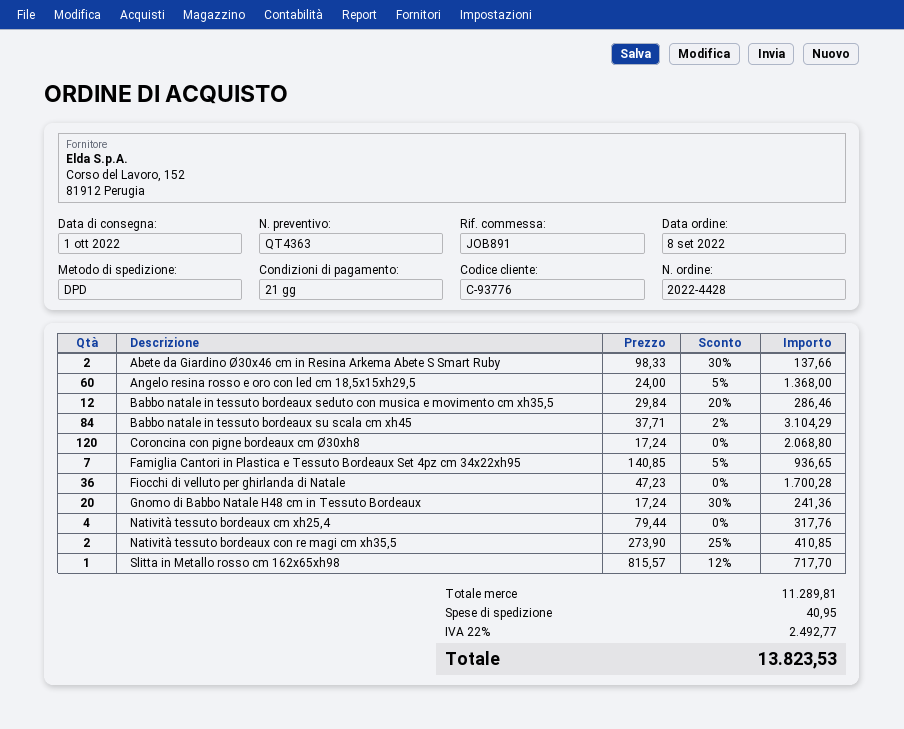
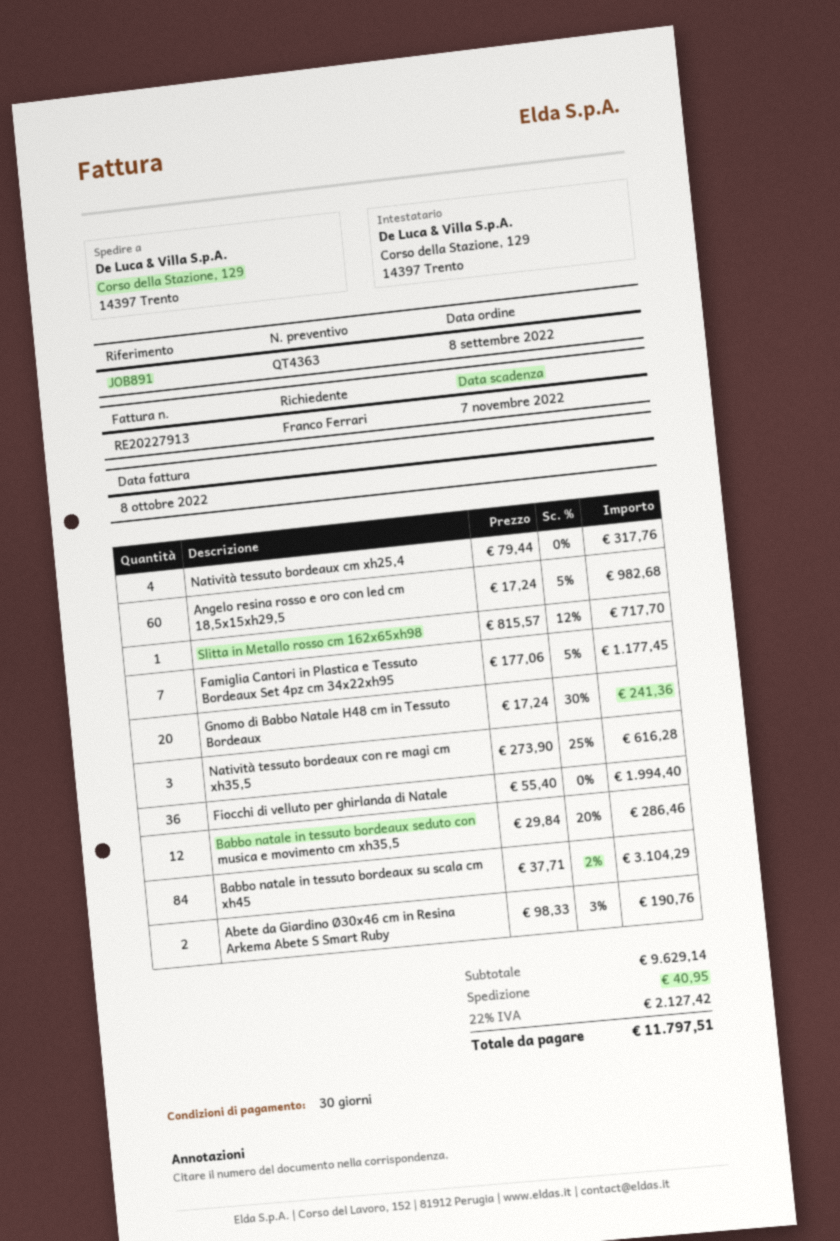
payment terms: 21 days -> 30 days
Abete da Giardino Ø30x46 cm in Resina Arkema Abete S Smart Ruby: 2 x 98.33 - 30% = 137.66 -> 2 x 98.33 - 3% = 190.76
Angelo resina rosso e oro con led cm 18,5x15xh29,5: 60 x 24.00 - 5% = 1368.00 -> 60 x 17.24 - 5% = 982.68
Coroncina con pigne bordeaux cm Ø30xh8: 120 x 17.24 = 2068.80 -> none
Famiglia Cantori in Plastica e Tessuto Bordeaux Set 4pz cm 34x22xh95: 7 x 140.85 - 5% = 936.65 -> 7 x 177.06 - 5% = 1177.45
Fiocchi di velluto per ghirlanda di Natale: 36 x 47.23 = 1700.28 -> 36 x 55.40 = 1994.40
Natività tessuto bordeaux con re magi cm xh35,5: 2 x 273.90 - 25% = 410.85 -> 3 x 273.90 - 25% = 616.28
subtotal: 11289.81 -> 9629.14
tax: 22% = 2492.77 -> 22% = 2127.42
total: 13823.53 -> 11797.51

